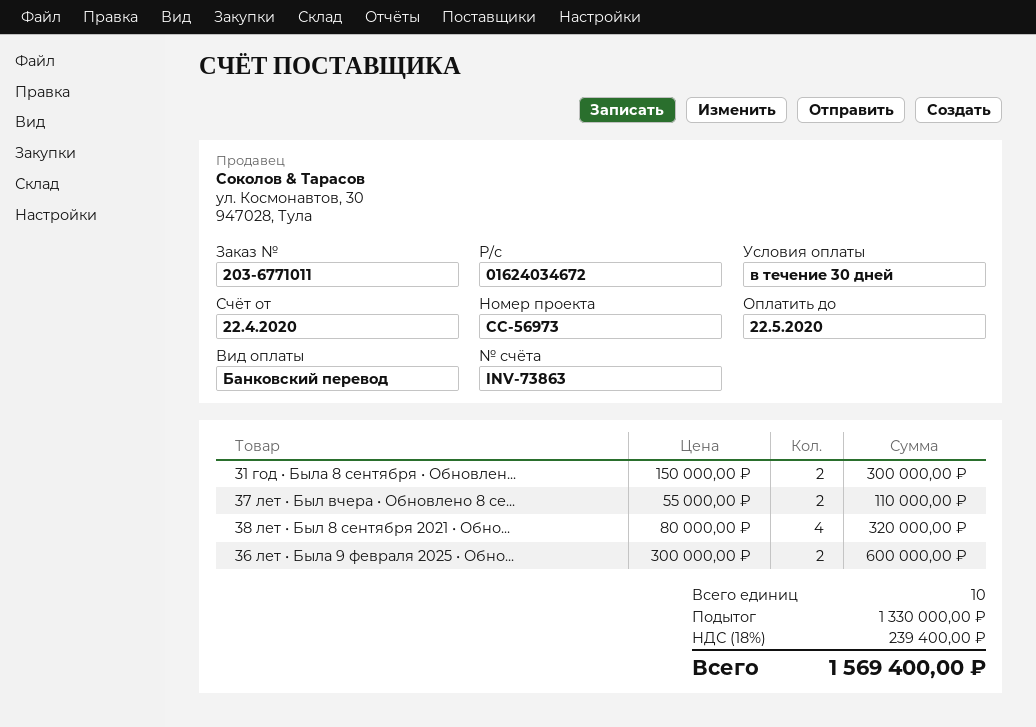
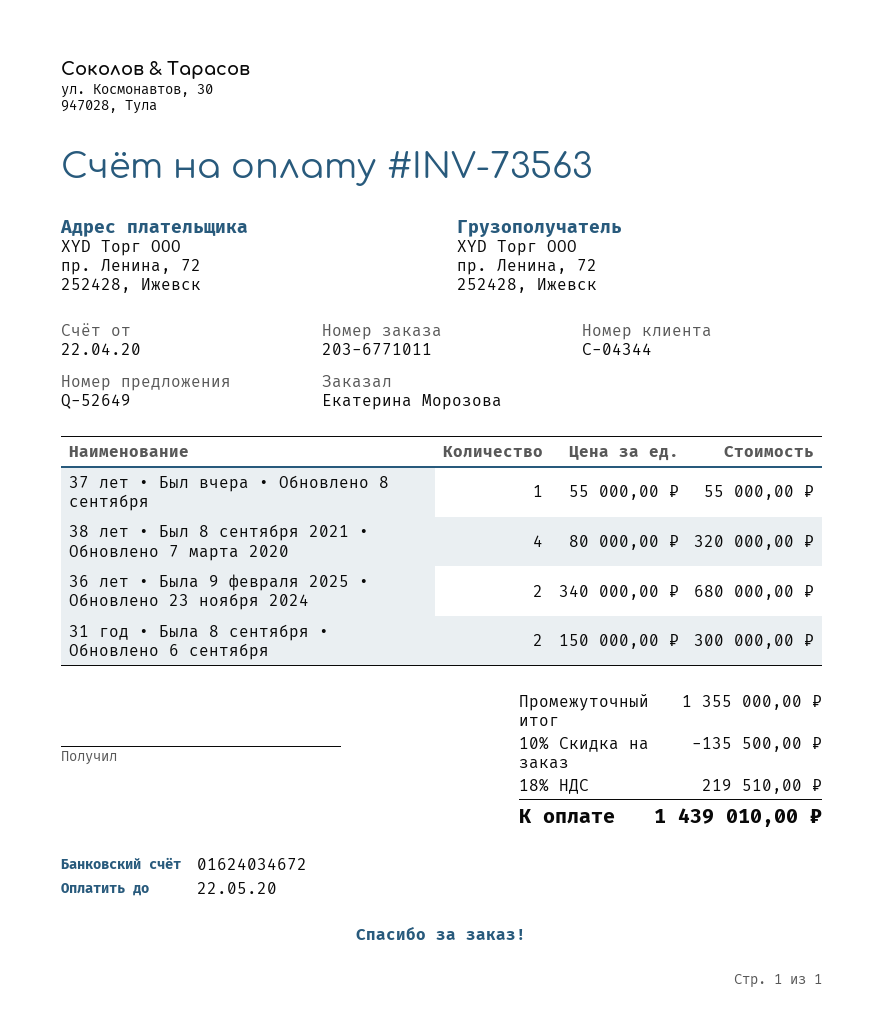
invoice number: INV-73863 -> INV-73563
37 лет • Был вчера • Обновлено 8 се...: 2 x 55000.00 = 110000.00 -> 1 x 55000.00 = 55000.00
36 лет • Была 9 февраля 2025 • Обно...: 2 x 300000.00 = 600000.00 -> 2 x 340000.00 = 680000.00
subtotal: 1330000.00 -> 1355000.00
discount: none -> 10% = 135500.00
tax: 18% = 239400.00 -> 18% = 219510.00
total: 1569400.00 -> 1439010.00

